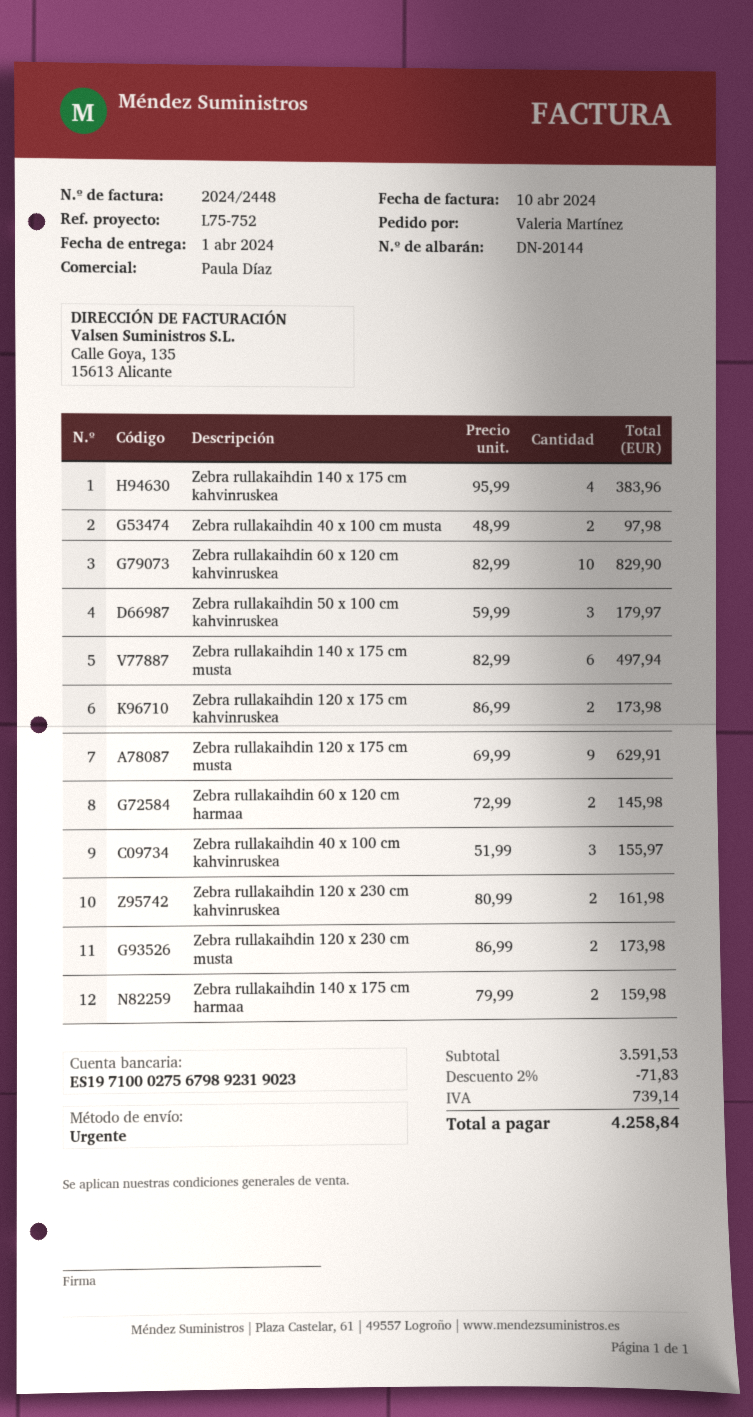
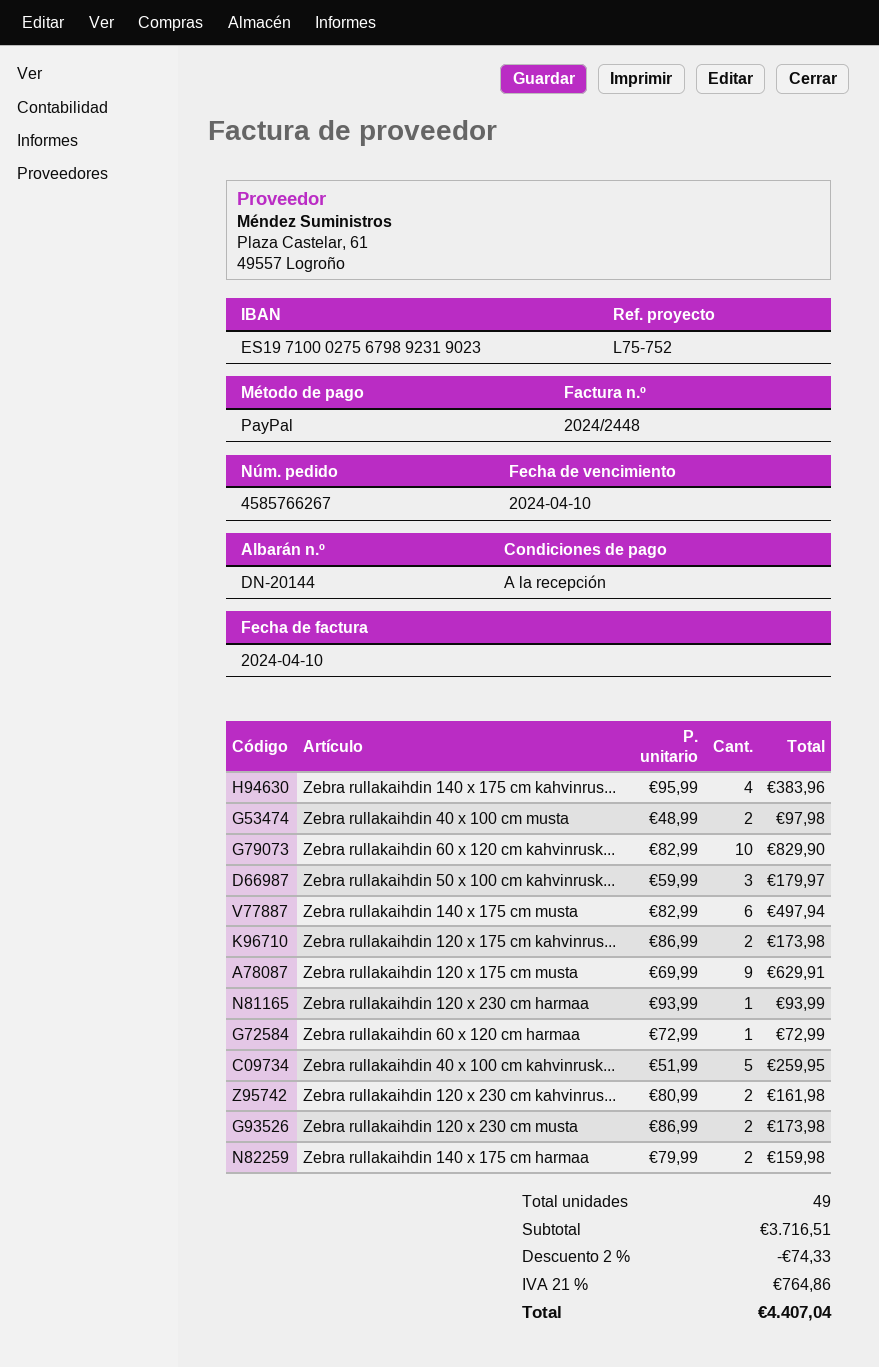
Zebra rullakaihdin 60 x 120 cm harmaa: 2 x 72.99 = 145.98 -> 1 x 72.99 = 72.99
Zebra rullakaihdin 40 x 100 cm kahvinruskea: 3 x 51.99 = 155.97 -> 5 x 51.99 = 259.95
Zebra rullakaihdin 120 x 230 cm harmaa: none -> 1 x 93.99 = 93.99
subtotal: 3591.53 -> 3716.51
discount: 2% = 71.83 -> 2% = 74.33
tax: 739.14 -> 764.86
total: 4258.84 -> 4407.04

